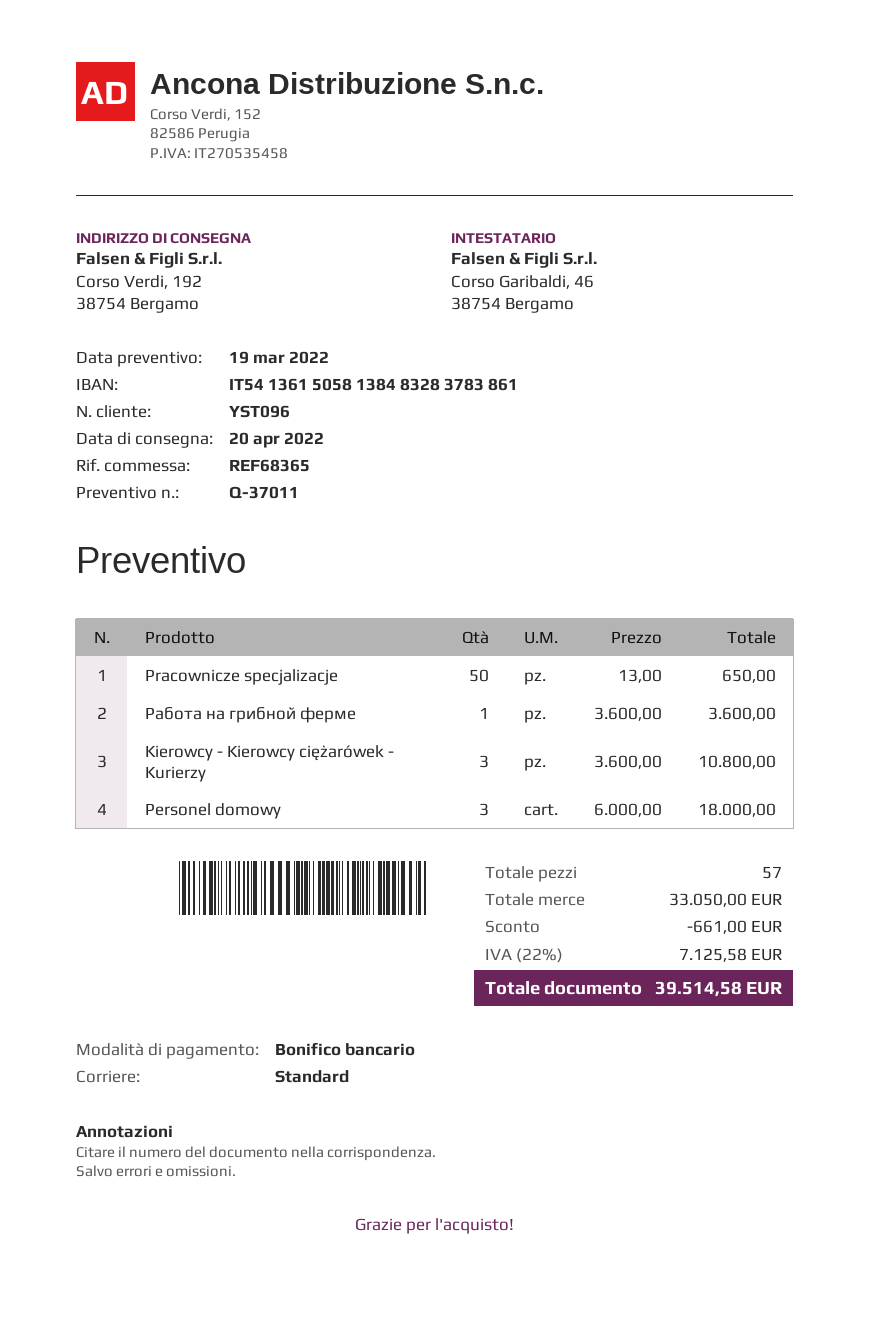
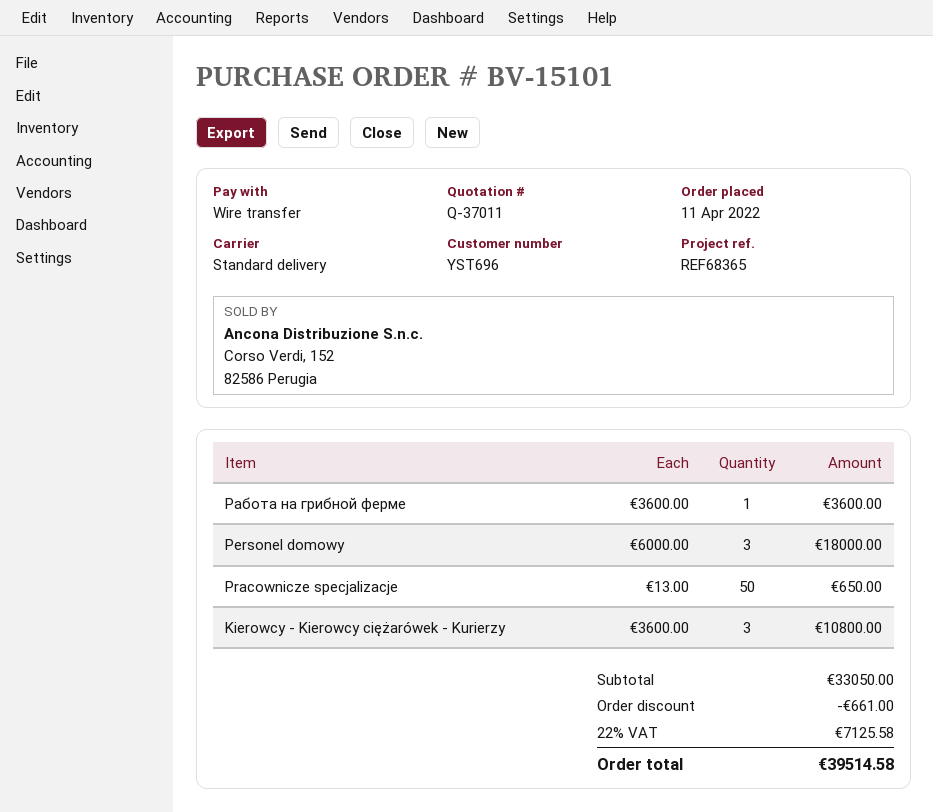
customer number: YST096 -> YST696

